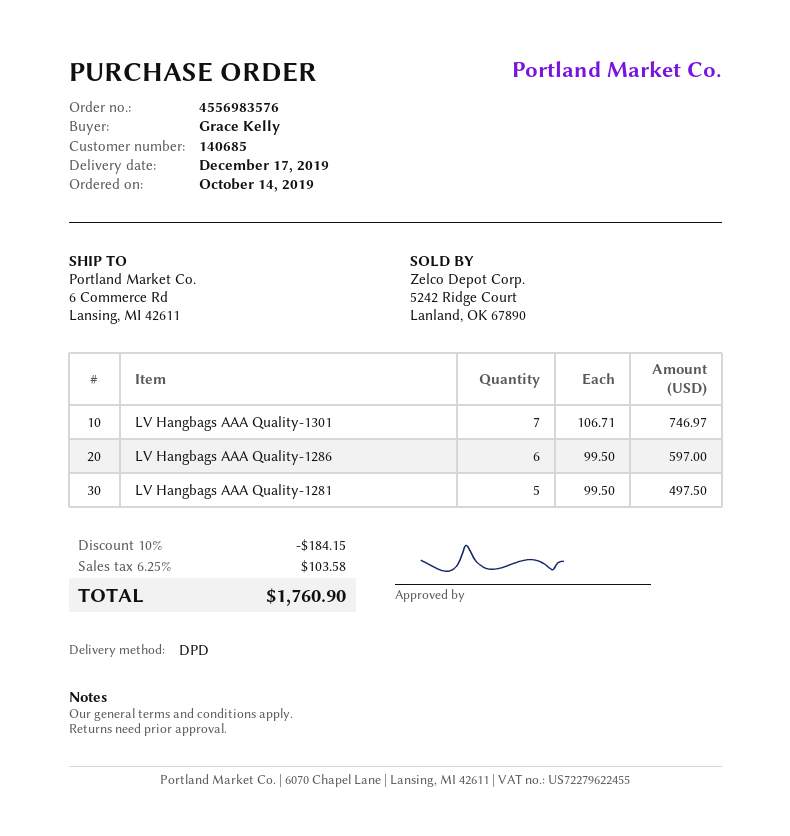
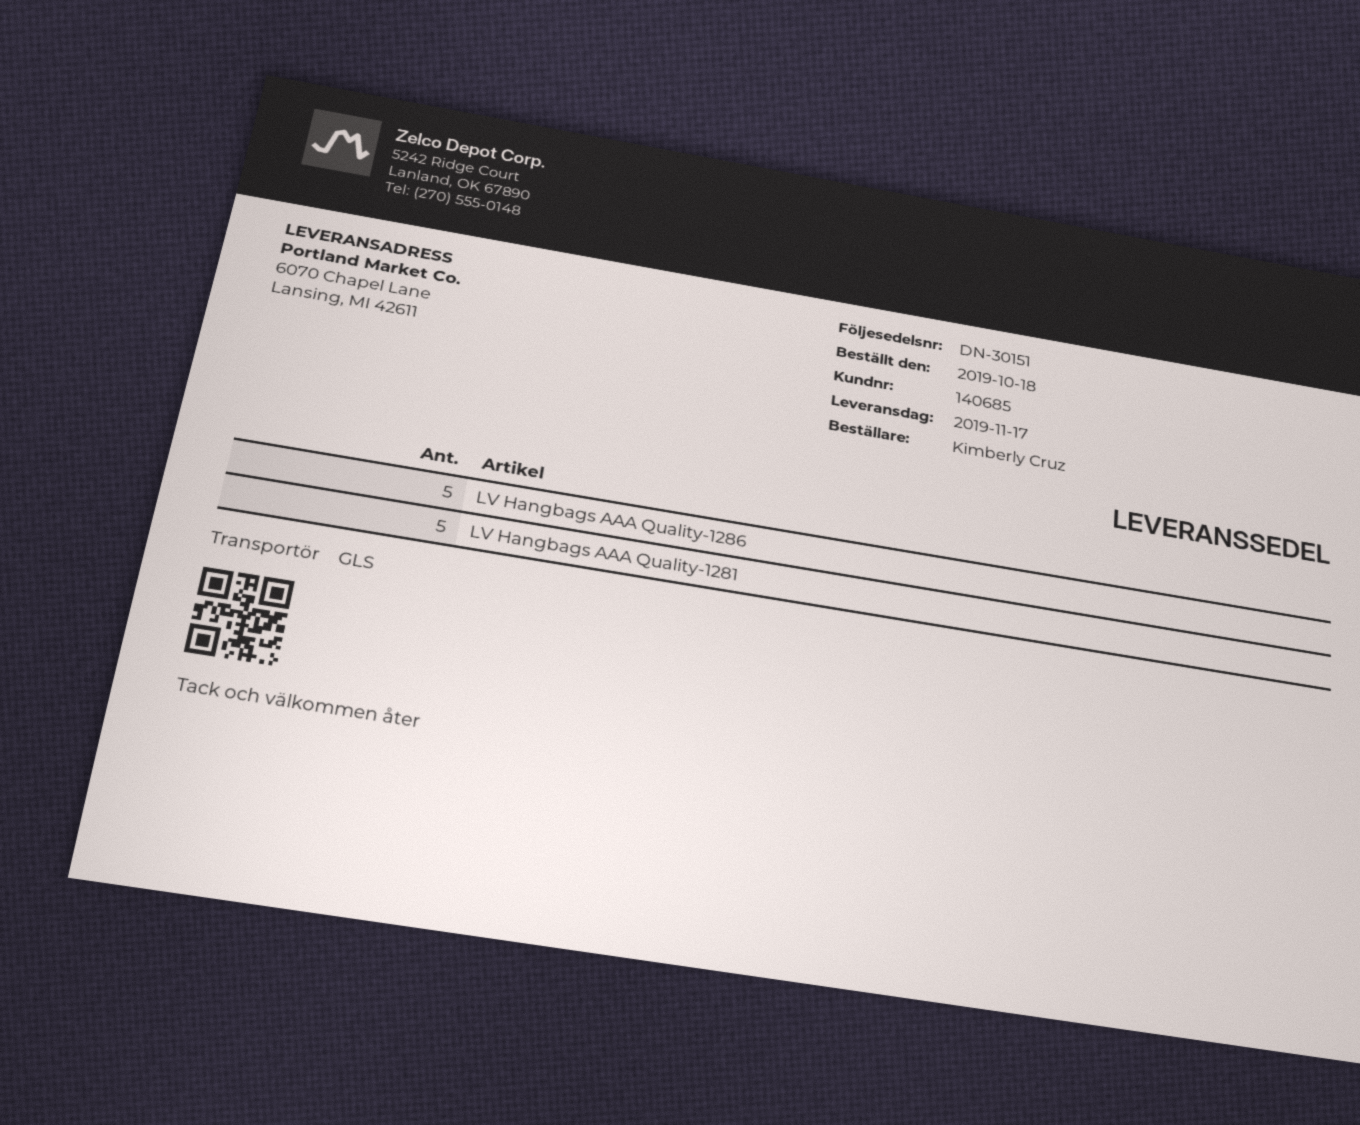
order date: 2019-10-14 -> 2019-10-18
delivery date: 2019-12-17 -> 2019-11-17
ordered by: Grace Kelly -> Kimberly Cruz
shipping method: DPD -> GLS
ship to: 6 Commerce Rd, Lansing, MI 42611 -> 6070 Chapel Lane, Lansing, MI 42611
LV Hangbags AAA Quality-1301: 7 -> none
LV Hangbags AAA Quality-1286: 6 -> 5

